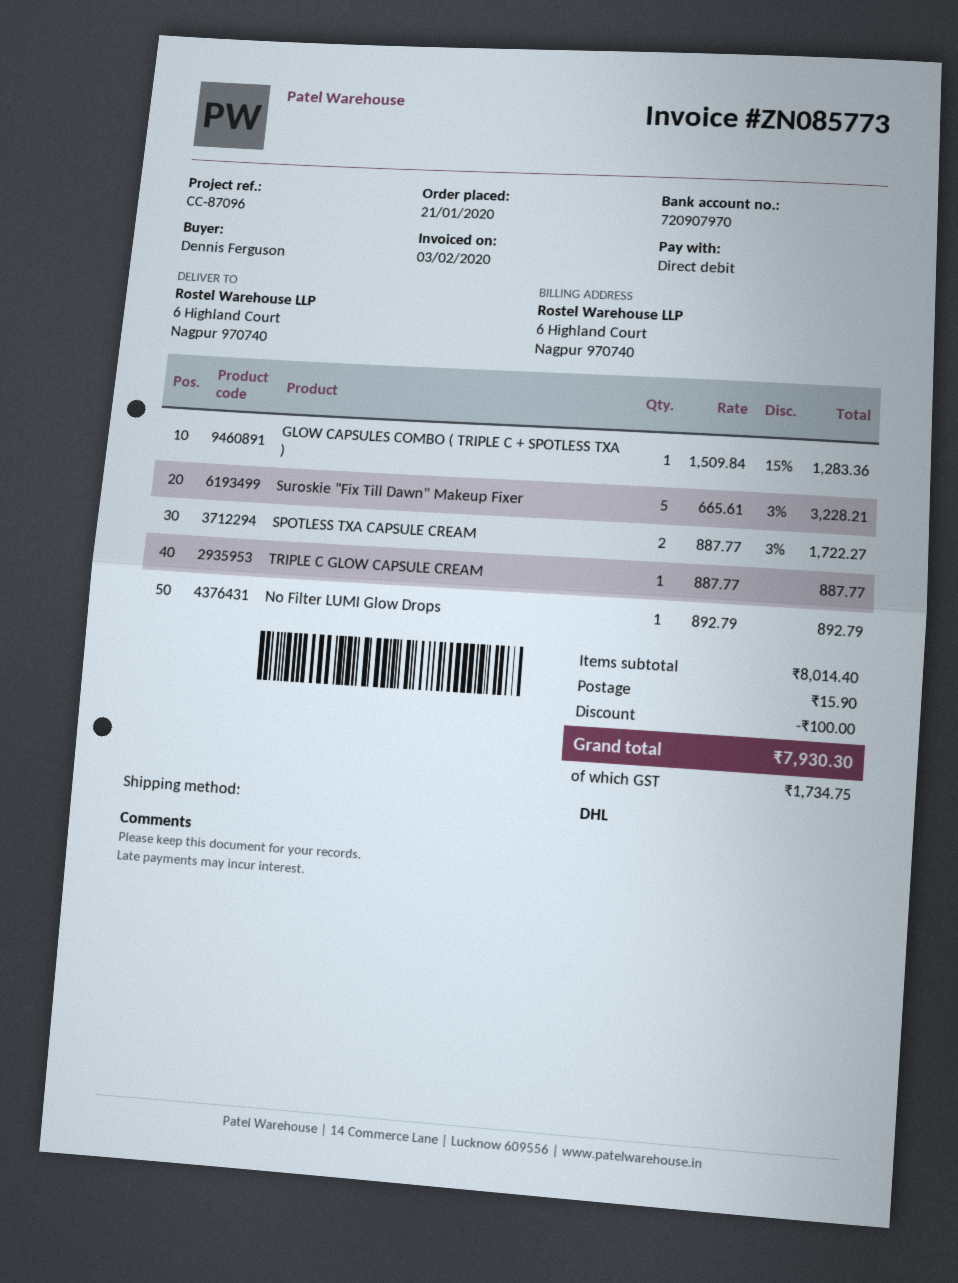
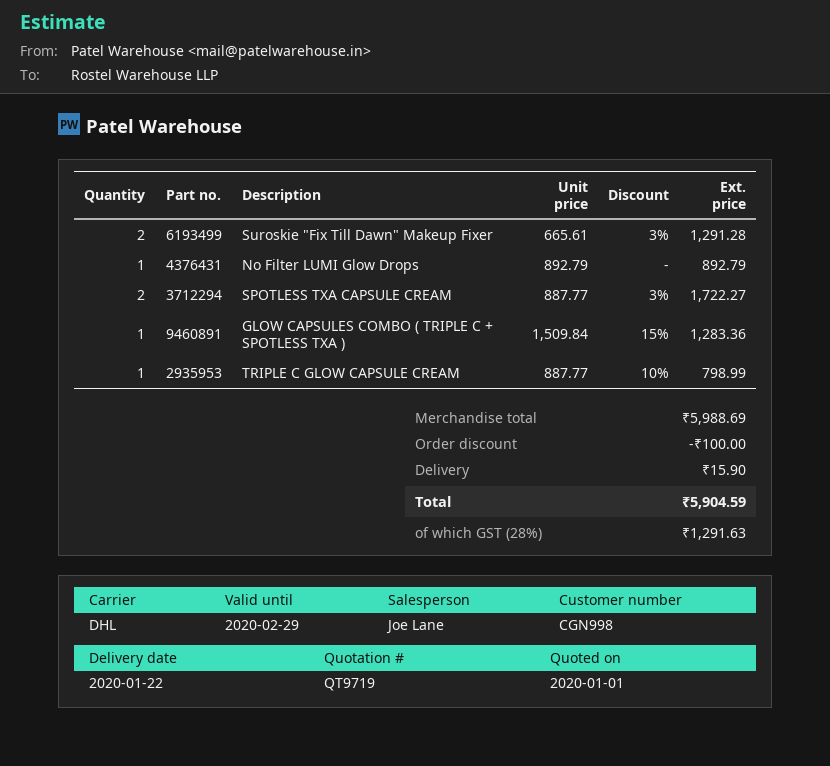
Suroskie "Fix Till Dawn" Makeup Fixer: 5 x 665.61 - 3% = 3228.21 -> 2 x 665.61 - 3% = 1291.28
TRIPLE C GLOW CAPSULE CREAM: 1 x 887.77 = 887.77 -> 1 x 887.77 - 10% = 798.99
subtotal: 8014.40 -> 5988.69
tax: 1734.75 -> 1291.63
total: 7930.30 -> 5904.59

